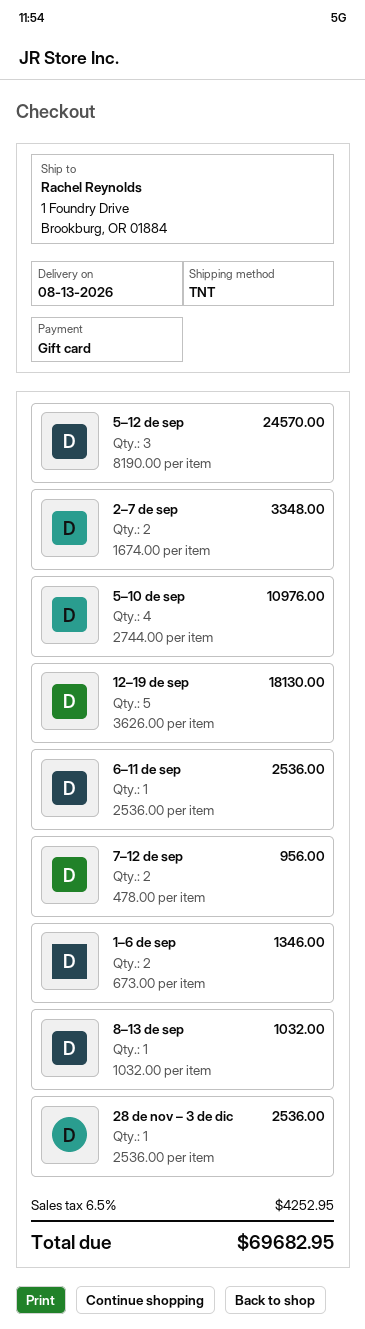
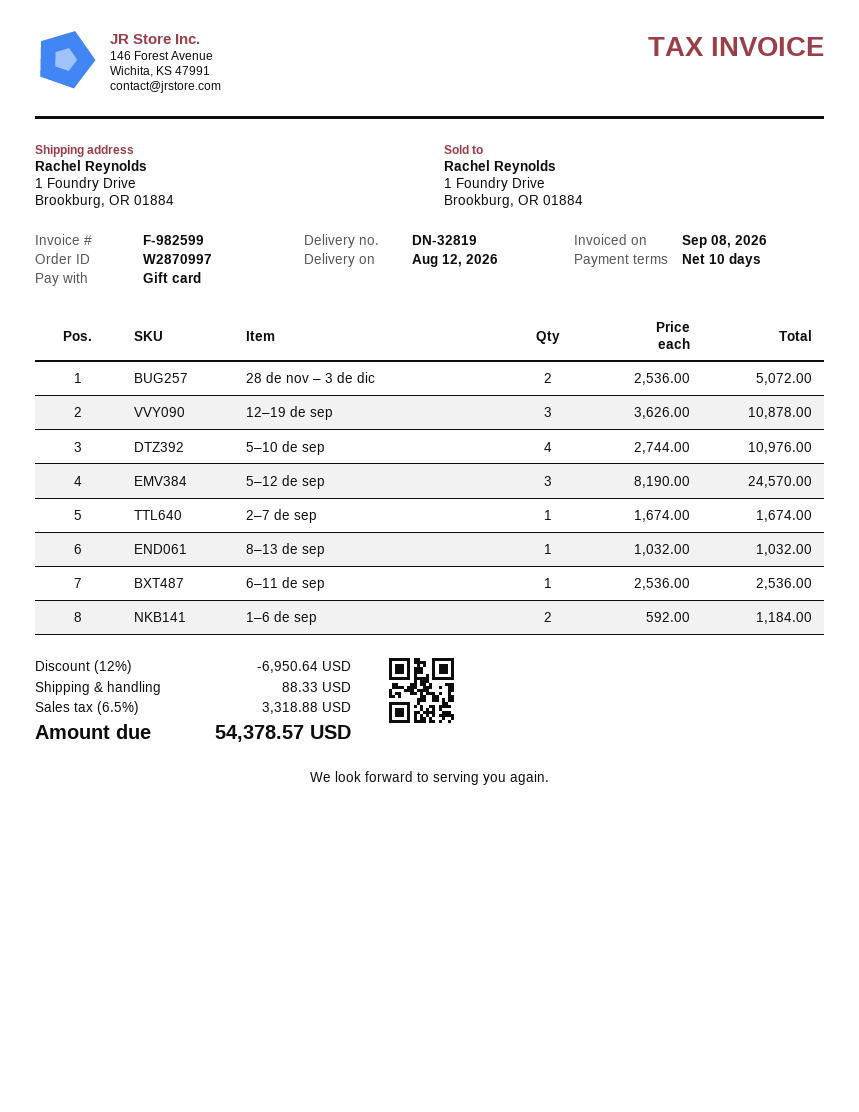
delivery date: 2026-08-13 -> 2026-08-12
2–7 de sep: 2 x 1674.00 = 3348.00 -> 1 x 1674.00 = 1674.00
12–19 de sep: 5 x 3626.00 = 18130.00 -> 3 x 3626.00 = 10878.00
7–12 de sep: 2 x 478.00 = 956.00 -> none
1–6 de sep: 2 x 673.00 = 1346.00 -> 2 x 592.00 = 1184.00
28 de nov – 3 de dic: 1 x 2536.00 = 2536.00 -> 2 x 2536.00 = 5072.00
discount: none -> 12% = 6950.64
shipping: none -> 88.33
tax: 6.5% = 4252.95 -> 6.5% = 3318.88
total: 69682.95 -> 54378.57

